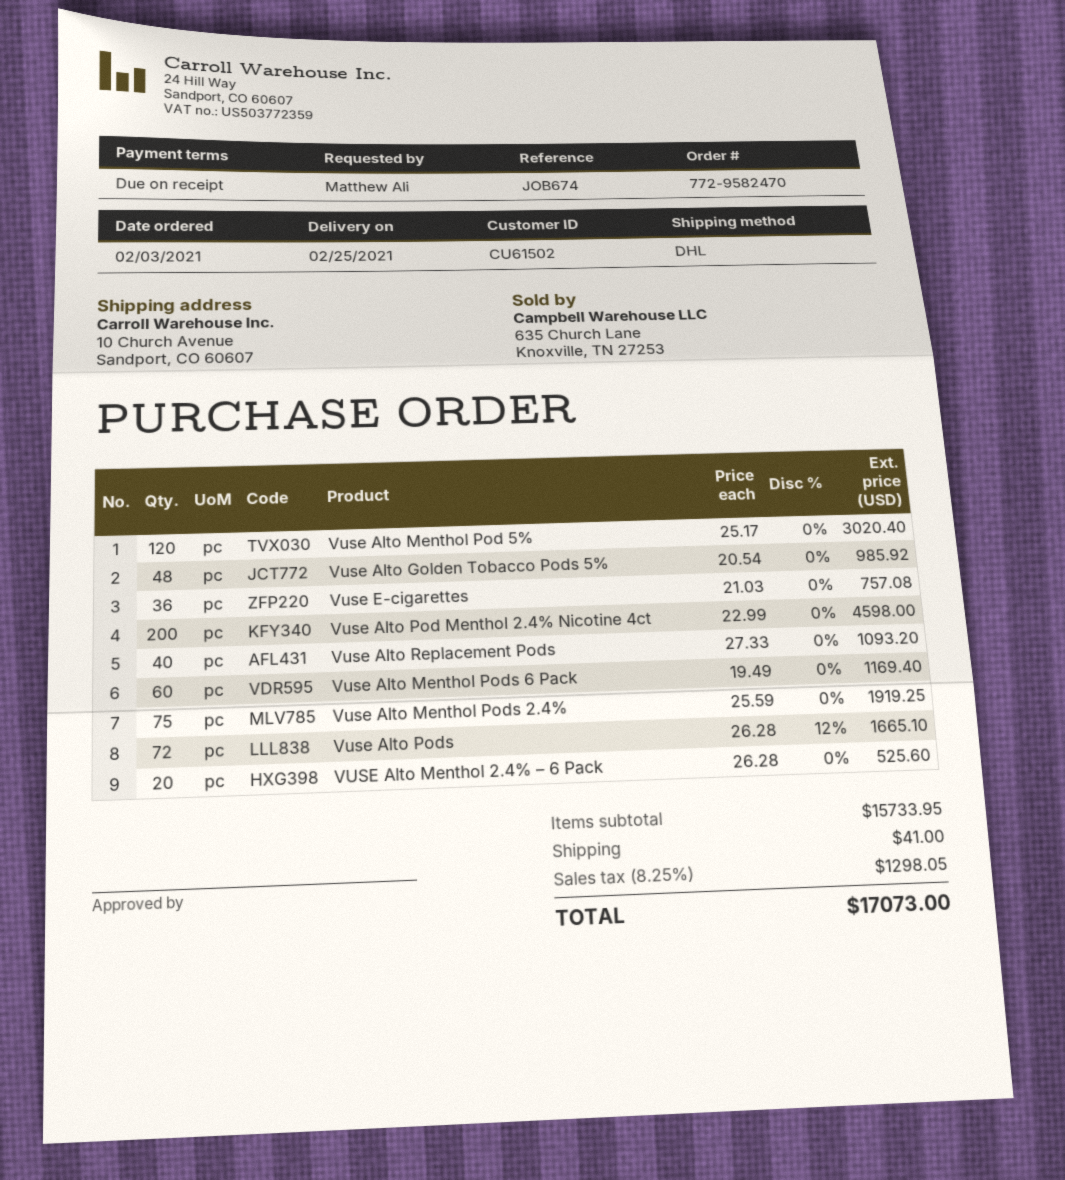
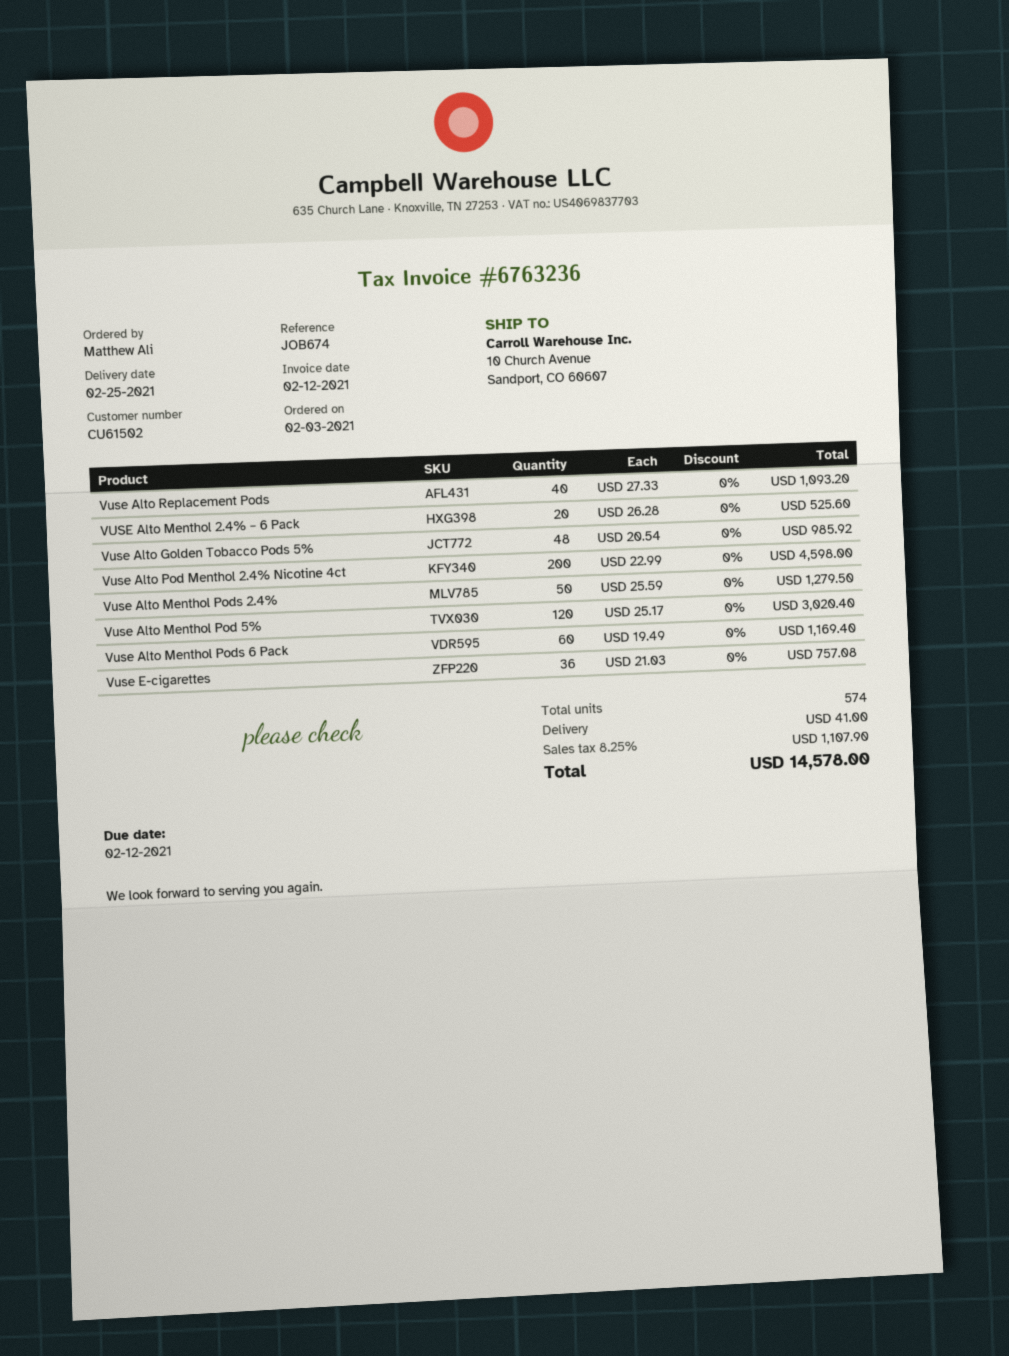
Vuse Alto Menthol Pods 2.4%: 75 x 25.59 = 1919.25 -> 50 x 25.59 = 1279.50
Vuse Alto Pods: 72 x 26.28 - 12% = 1665.10 -> none
tax: 8.25% = 1298.05 -> 8.25% = 1107.90
total: 17073.00 -> 14578.00

